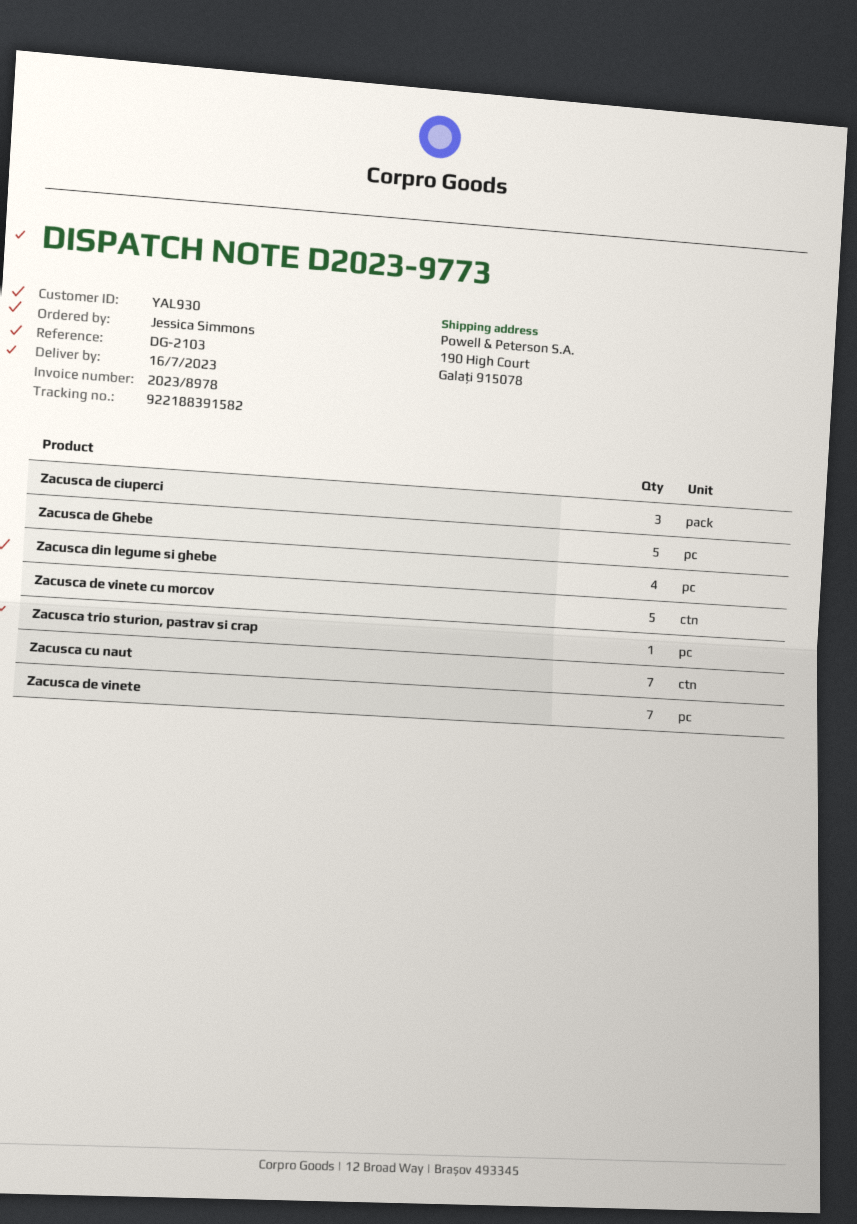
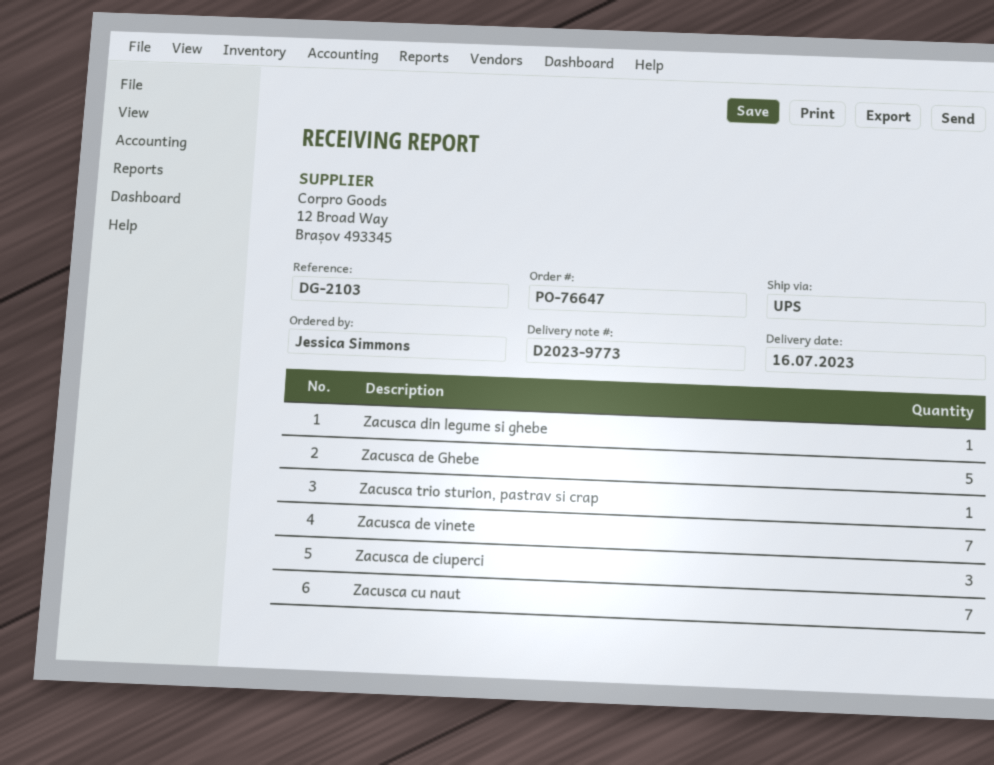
Zacusca din legume si ghebe: 4 -> 1
Zacusca de vinete cu morcov: 5 -> none

